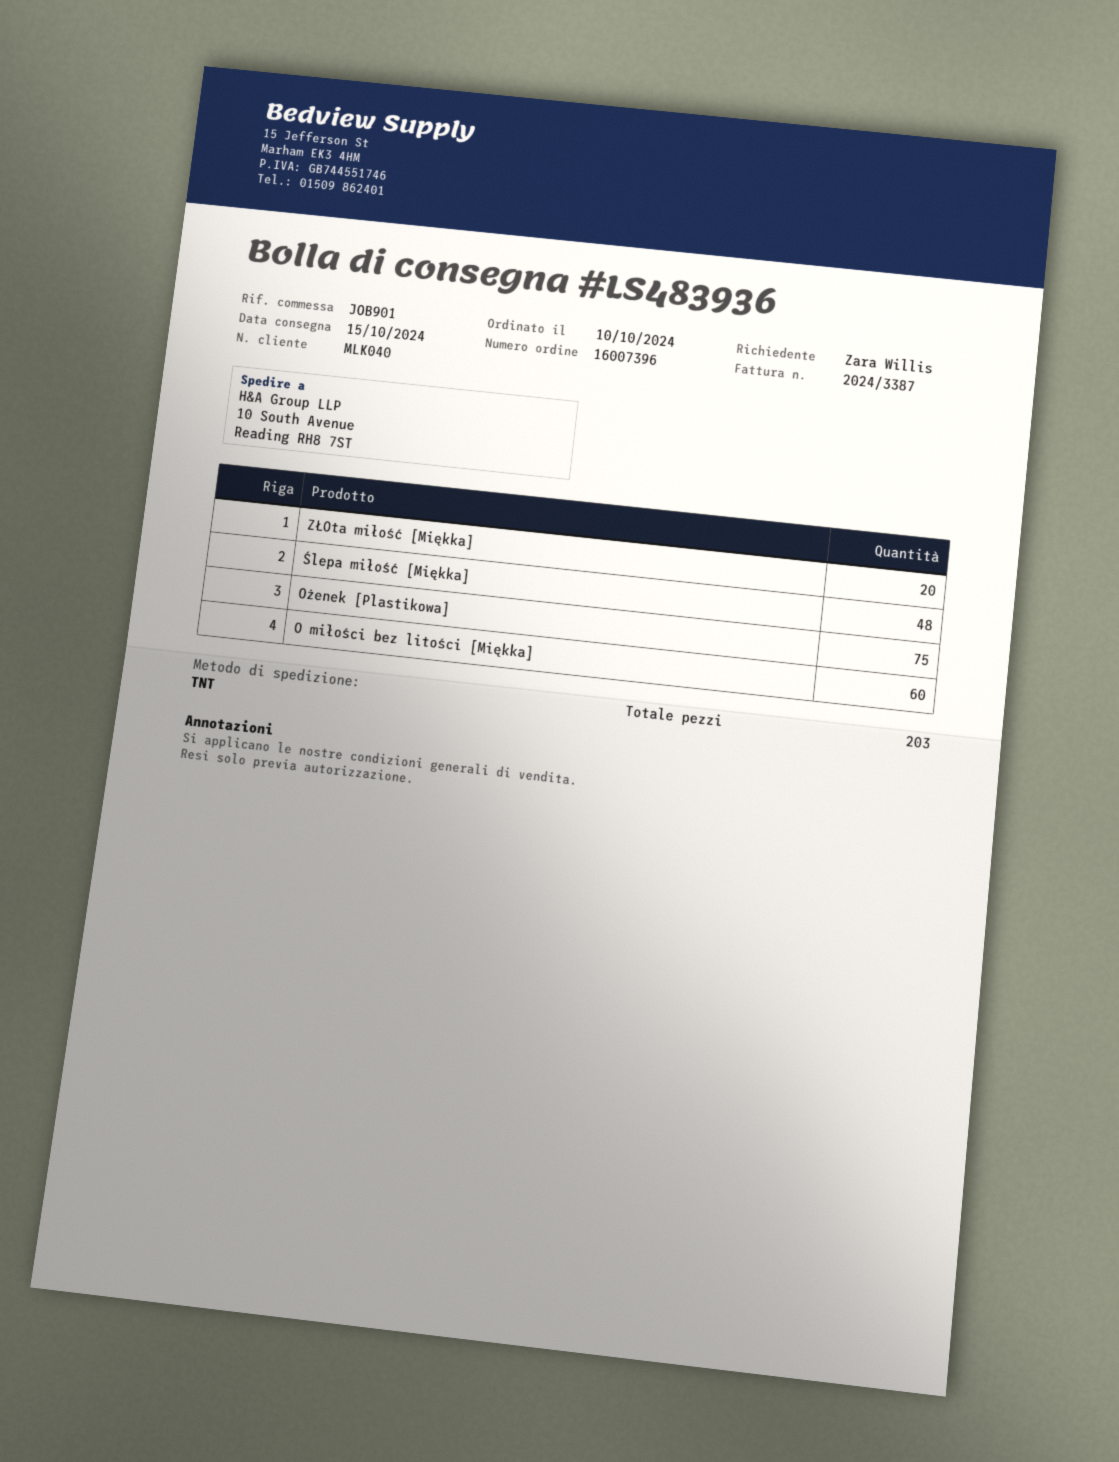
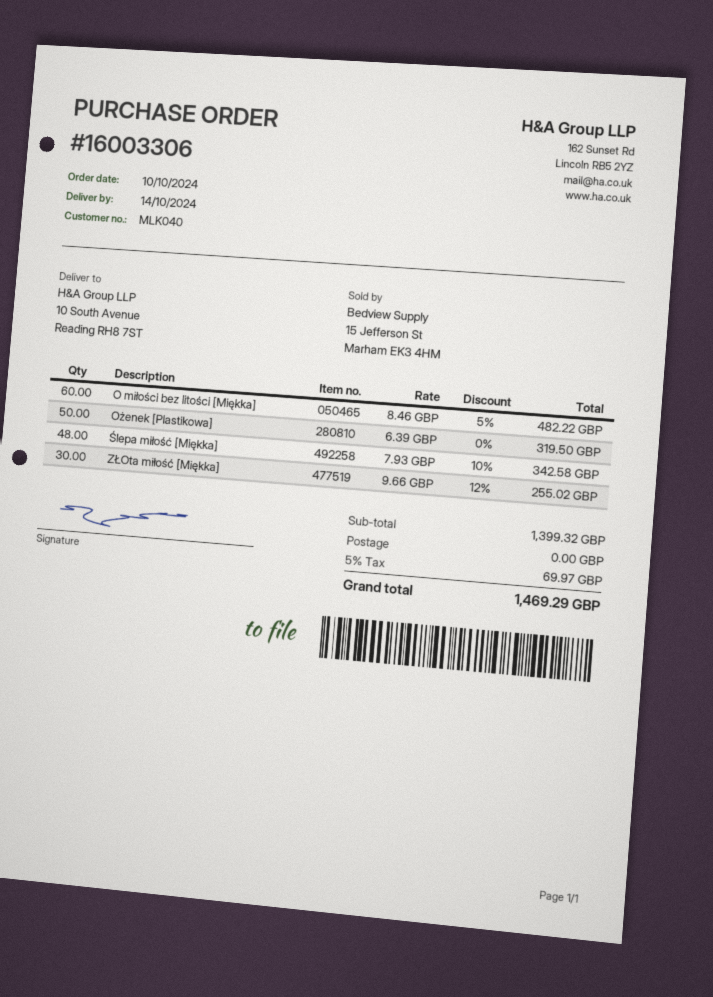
order number: 16007396 -> 16003306
delivery date: 2024-10-15 -> 2024-10-14
ZŁOta miłość [Miękka]: 20 -> 30
Ożenek [Plastikowa]: 75 -> 50

